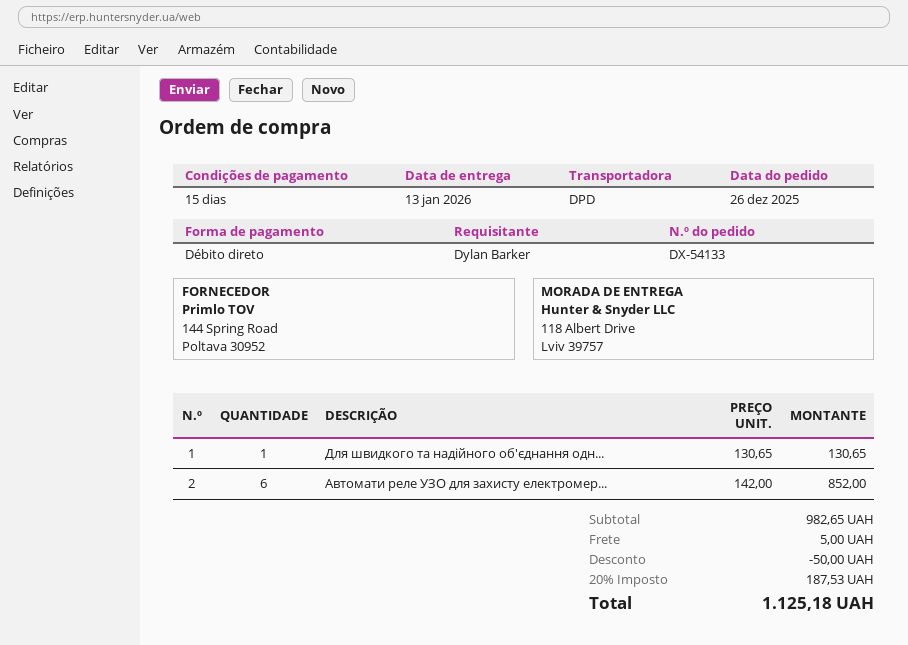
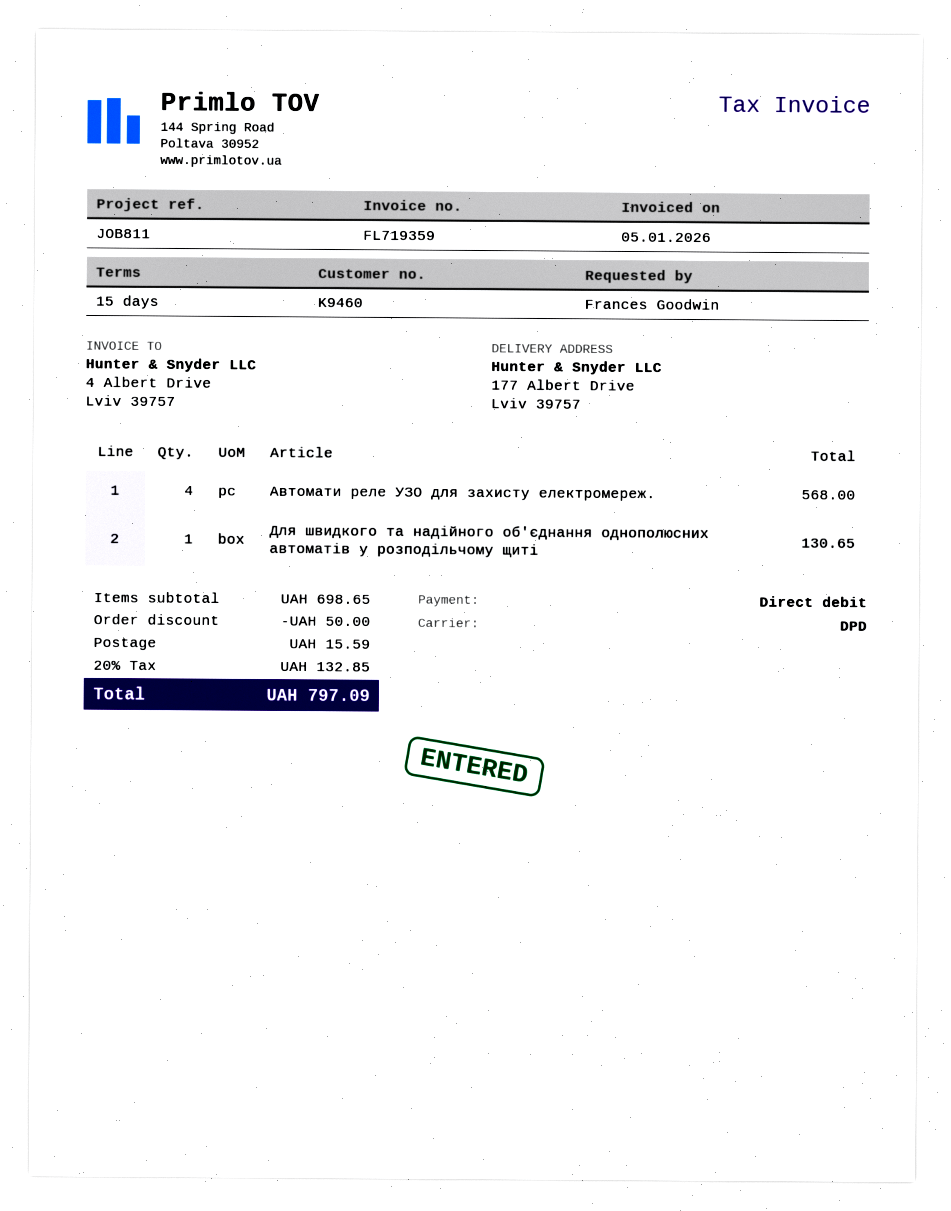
ordered by: Dylan Barker -> Frances Goodwin
ship to: 118 Albert Drive, Lviv 39757 -> 177 Albert Drive, Lviv 39757
Автомати реле УЗО для захисту електромер...: 6 for 852.00 -> 4 for 568.00
subtotal: 982.65 -> 698.65
shipping: 5.00 -> 15.59
tax: 20% = 187.53 -> 20% = 132.85
total: 1125.18 -> 797.09

